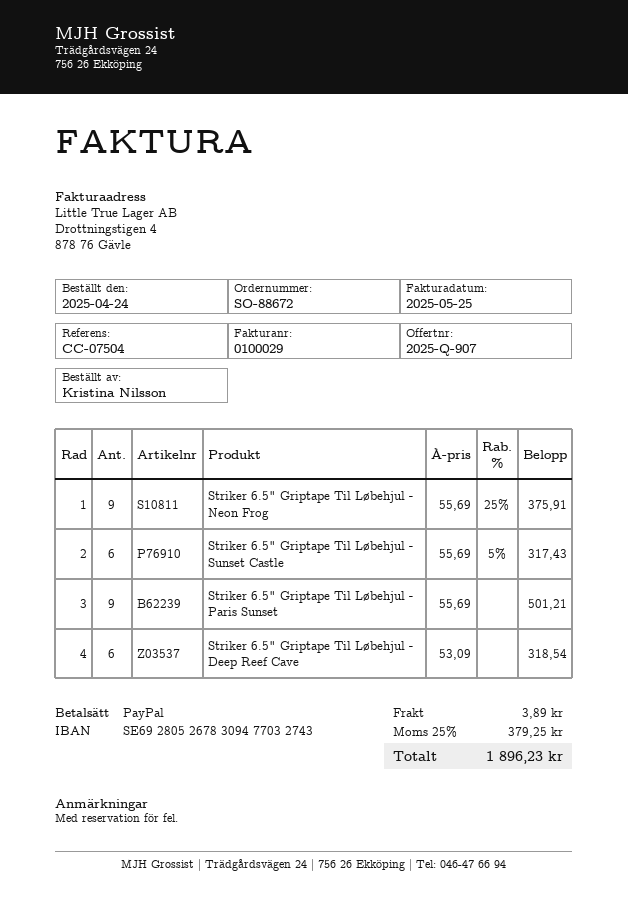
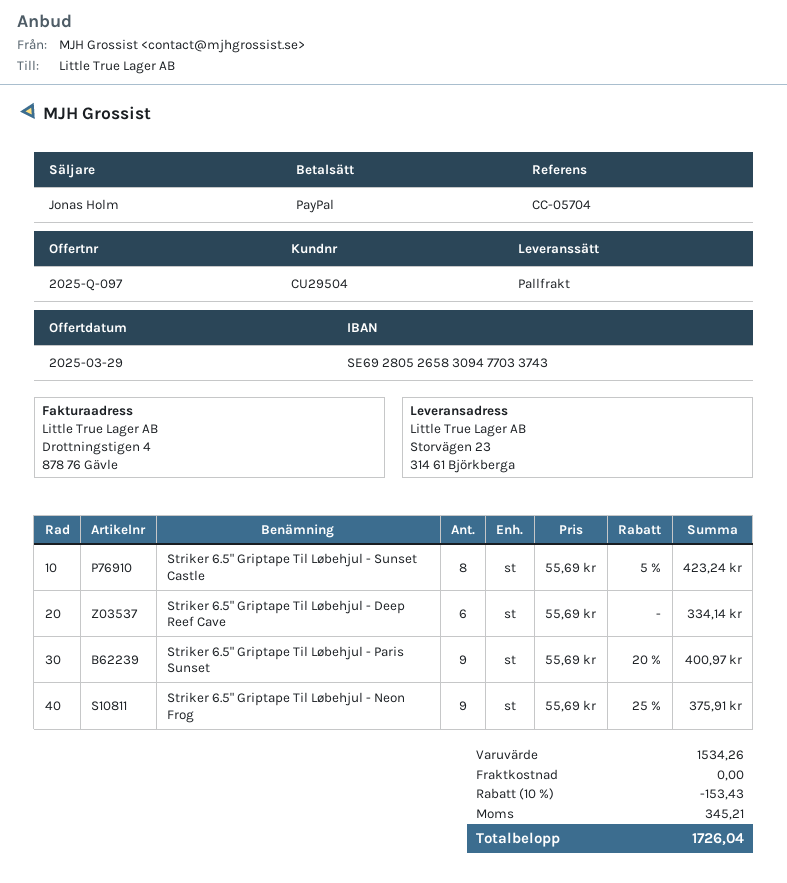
quote number: 2025-Q-907 -> 2025-Q-097
reference: CC-07504 -> CC-05704
bank account: SE6928052678309477032743 -> SE6928052658309477033743
Striker 6.5" Griptape Til Løbehjul - Sunset Castle: 6 x 55.69 - 5% = 317.43 -> 8 x 55.69 - 5% = 423.24
Striker 6.5" Griptape Til Løbehjul - Paris Sunset: 9 x 55.69 = 501.21 -> 9 x 55.69 - 20% = 400.97
Striker 6.5" Griptape Til Løbehjul - Deep Reef Cave: 6 x 53.09 = 318.54 -> 6 x 55.69 = 334.14
discount: none -> 10% = 153.43
shipping: 3.89 -> 0.00
tax: 379.25 -> 345.21
total: 1896.23 -> 1726.04

